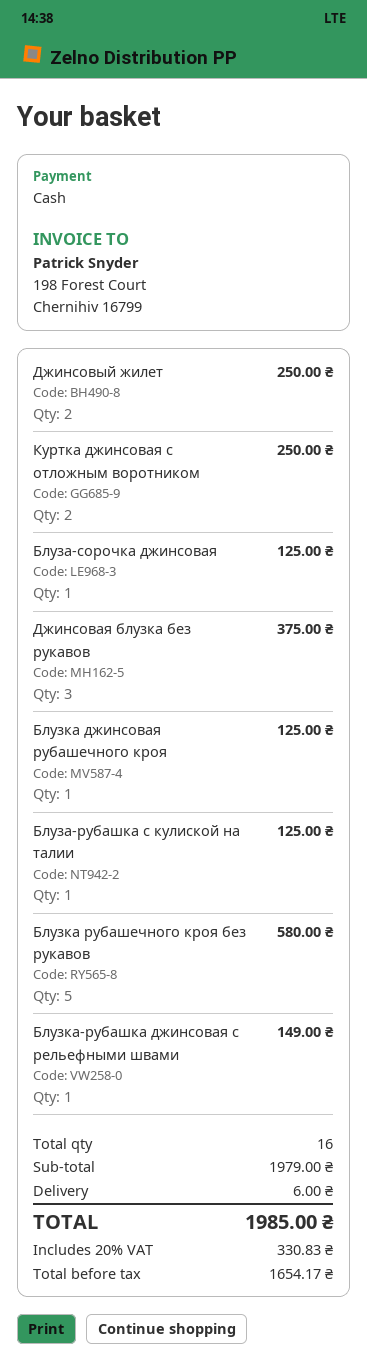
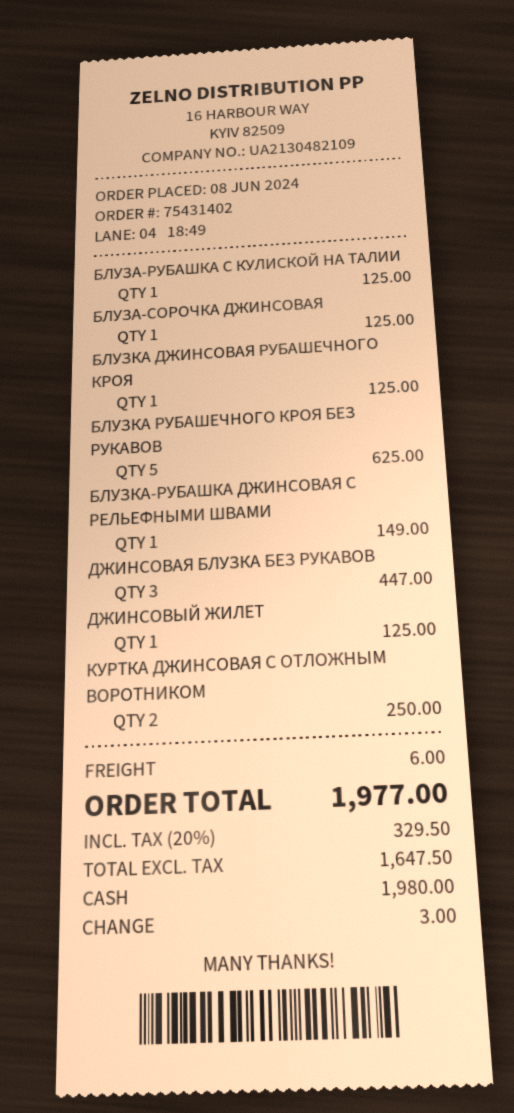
Джинсовый жилет: 2 for 250.00 -> 1 for 125.00
Джинсовая блузка без рукавов: 3 for 375.00 -> 3 for 447.00
Блузка рубашечного кроя без рукавов: 5 for 580.00 -> 5 for 625.00
net: 1654.17 -> 1647.50
tax: 20% = 330.83 -> 20% = 329.50
total: 1985.00 -> 1977.00

